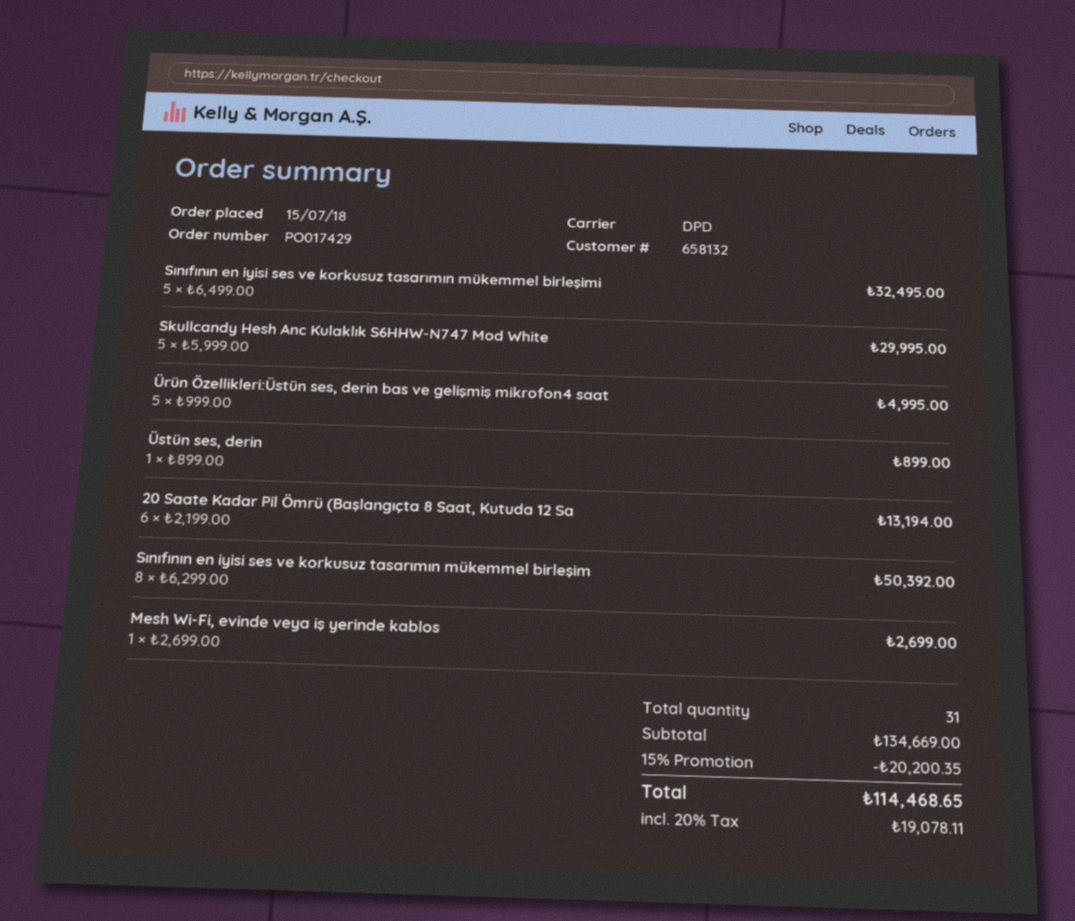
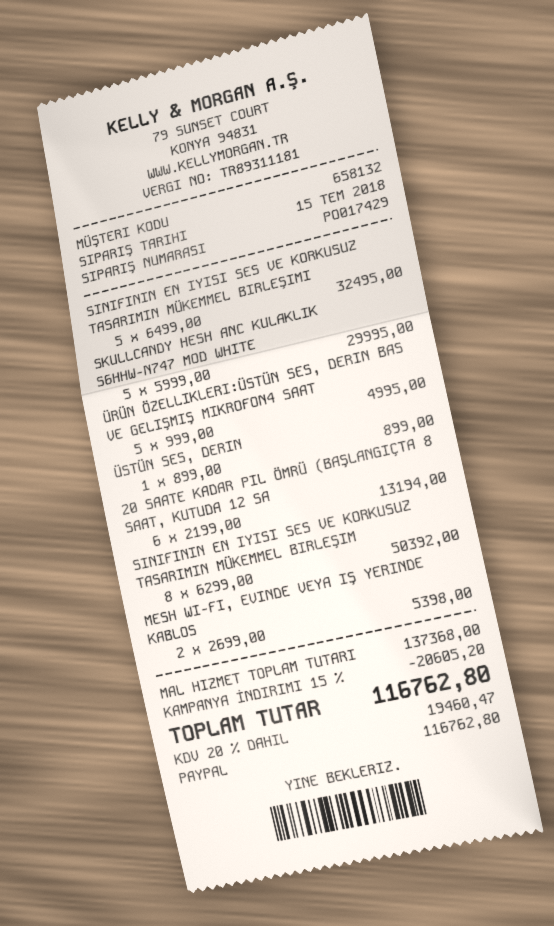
Mesh Wi-Fi, evinde veya iş yerinde kablos: 1 x 2699.00 = 2699.00 -> 2 x 2699.00 = 5398.00
subtotal: 134669.00 -> 137368.00
discount: 15% = 20200.35 -> 15% = 20605.20
tax: 20% = 19078.11 -> 20% = 19460.47
total: 114468.65 -> 116762.80

